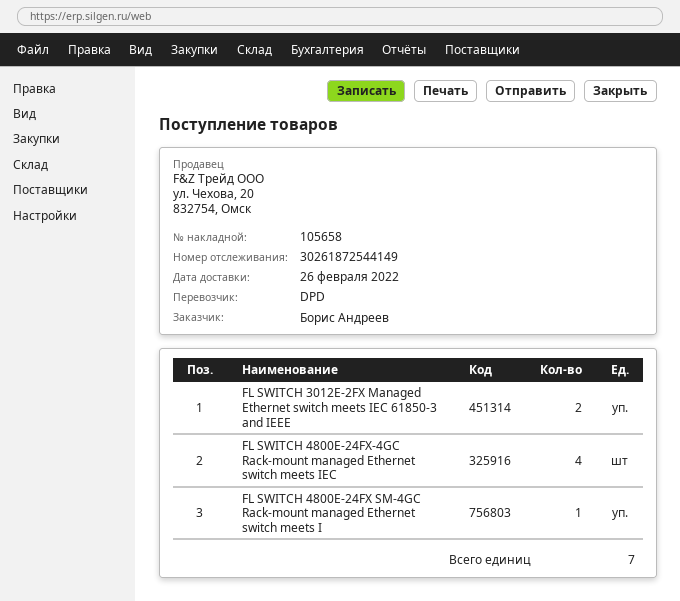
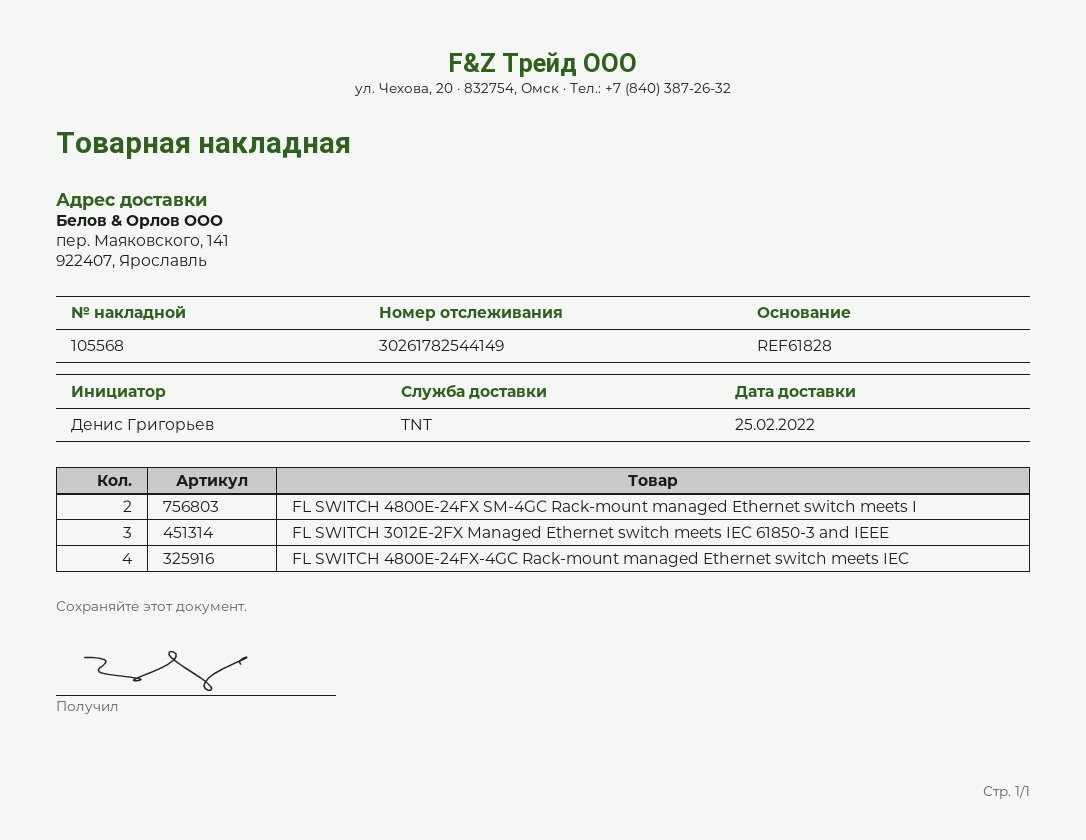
delivery note number: 105658 -> 105568
delivery date: 2022-02-26 -> 2022-02-25
ordered by: Борис Андреев -> Денис Григорьев
shipping method: DPD -> TNT
tracking number: 30261872544149 -> 30261782544149
FL SWITCH 3012E-2FX Managed Ethernet switch meets IEC 61850-3 and IEEE: 2 -> 3
FL SWITCH 4800E-24FX SM-4GC Rack-mount managed Ethernet switch meets I: 1 -> 2

